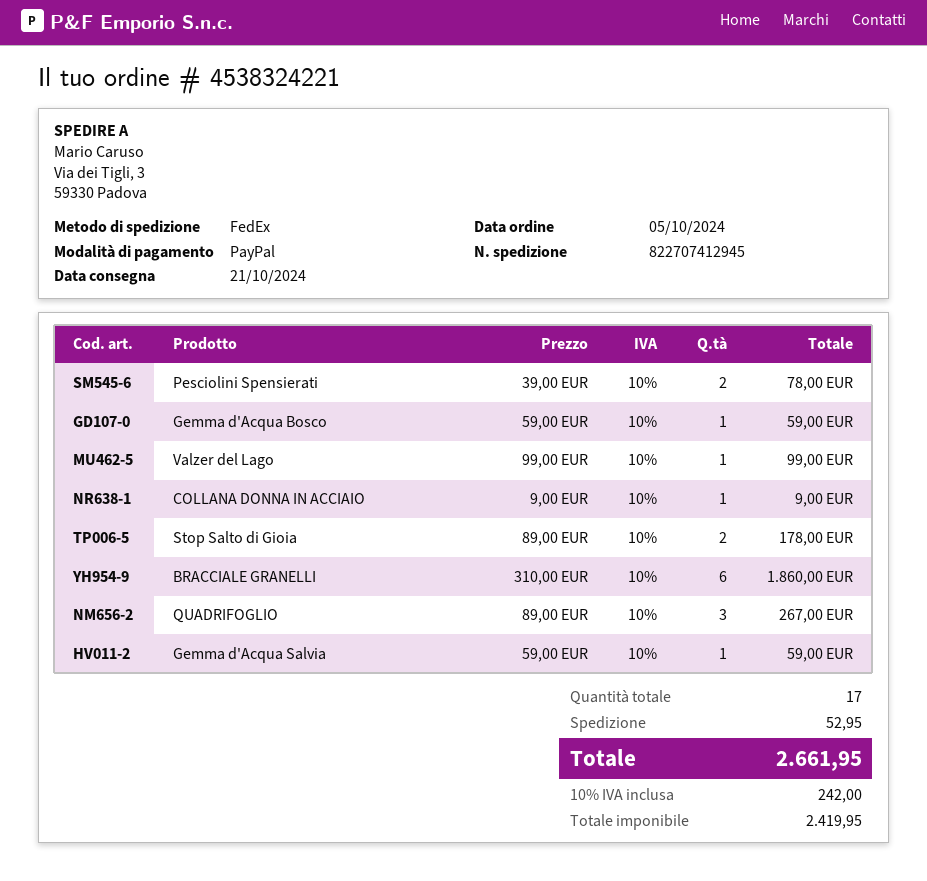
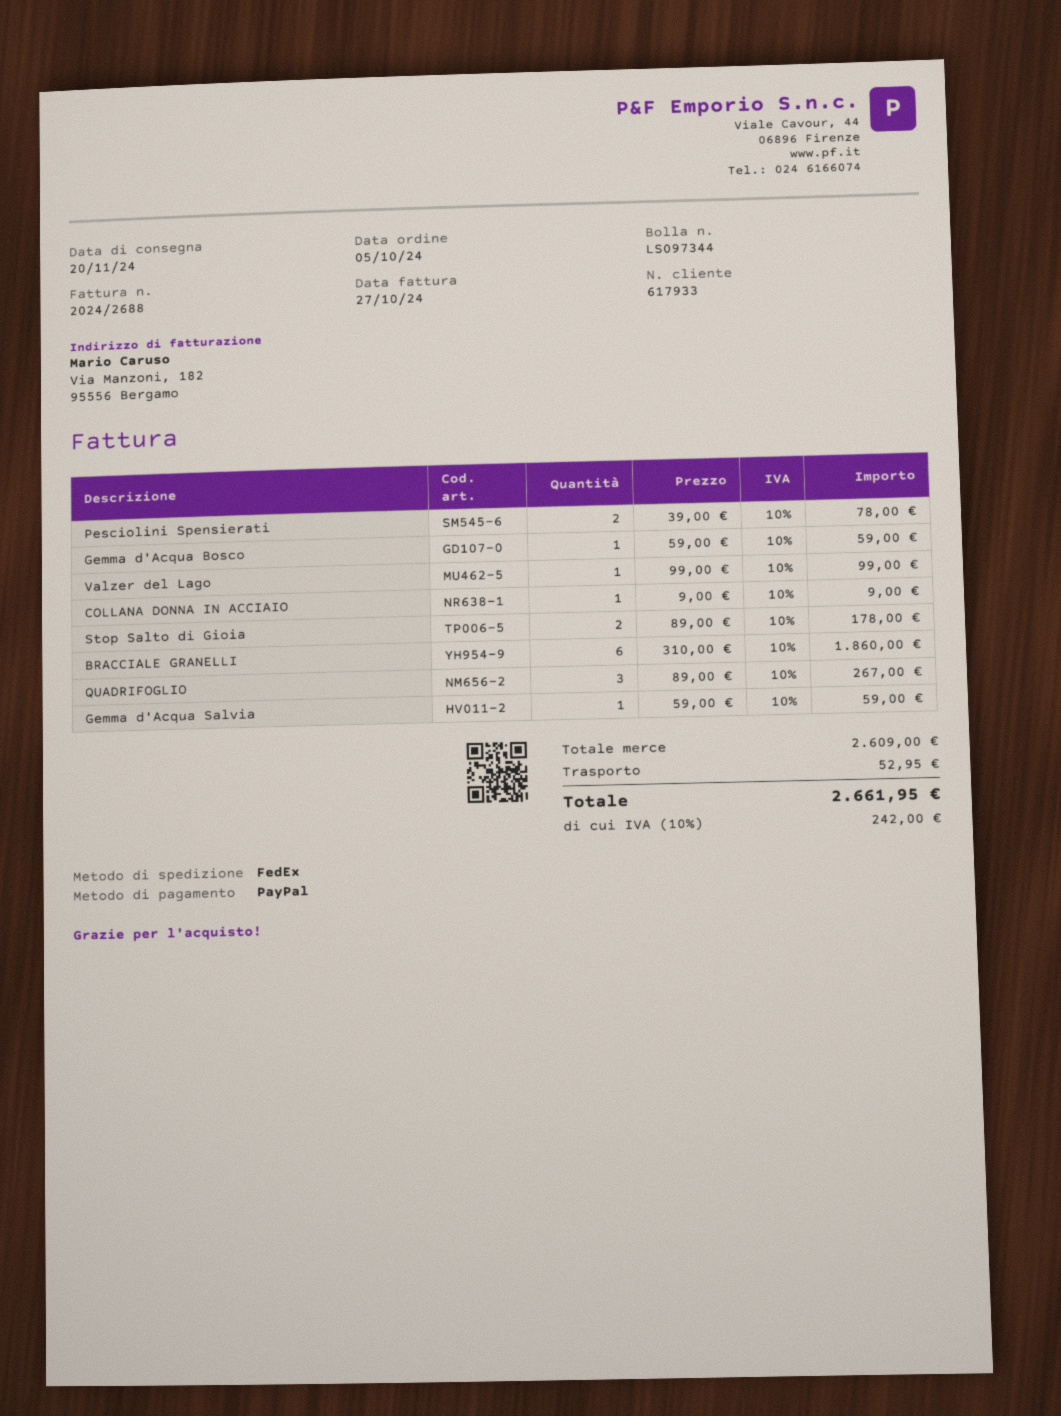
delivery date: 2024-10-21 -> 2024-11-20

